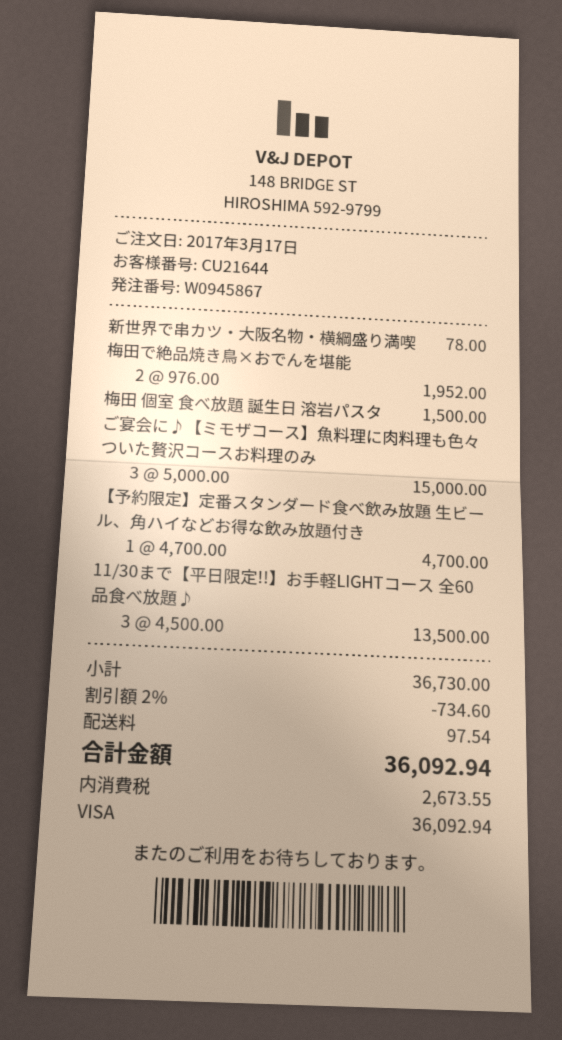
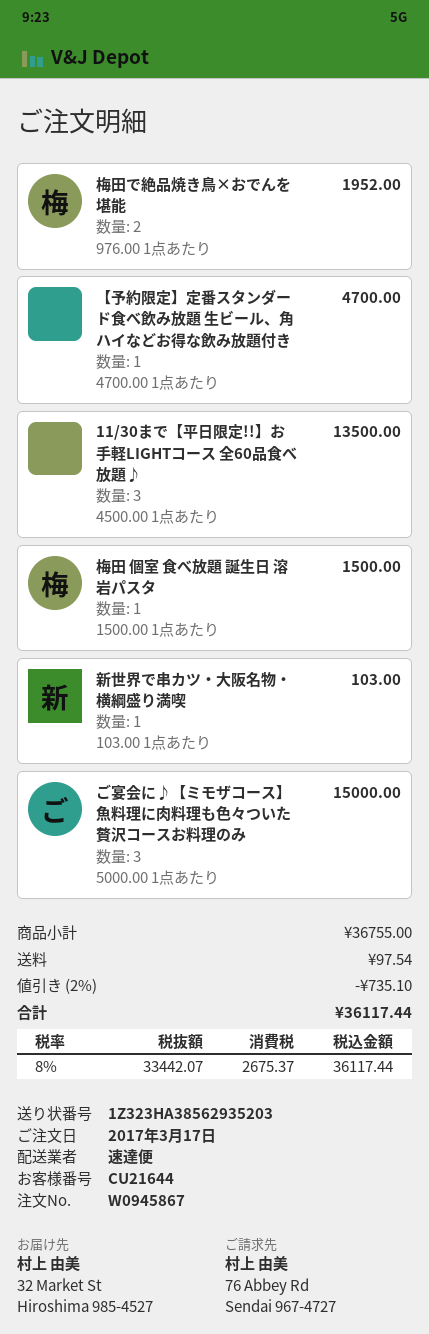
新世界で串カツ・大阪名物・横綱盛り満喫: 1 x 78.00 = 78.00 -> 1 x 103.00 = 103.00
subtotal: 36730.00 -> 36755.00
discount: 2% = 734.60 -> 2% = 735.10
tax: 2673.55 -> 2675.37
total: 36092.94 -> 36117.44

